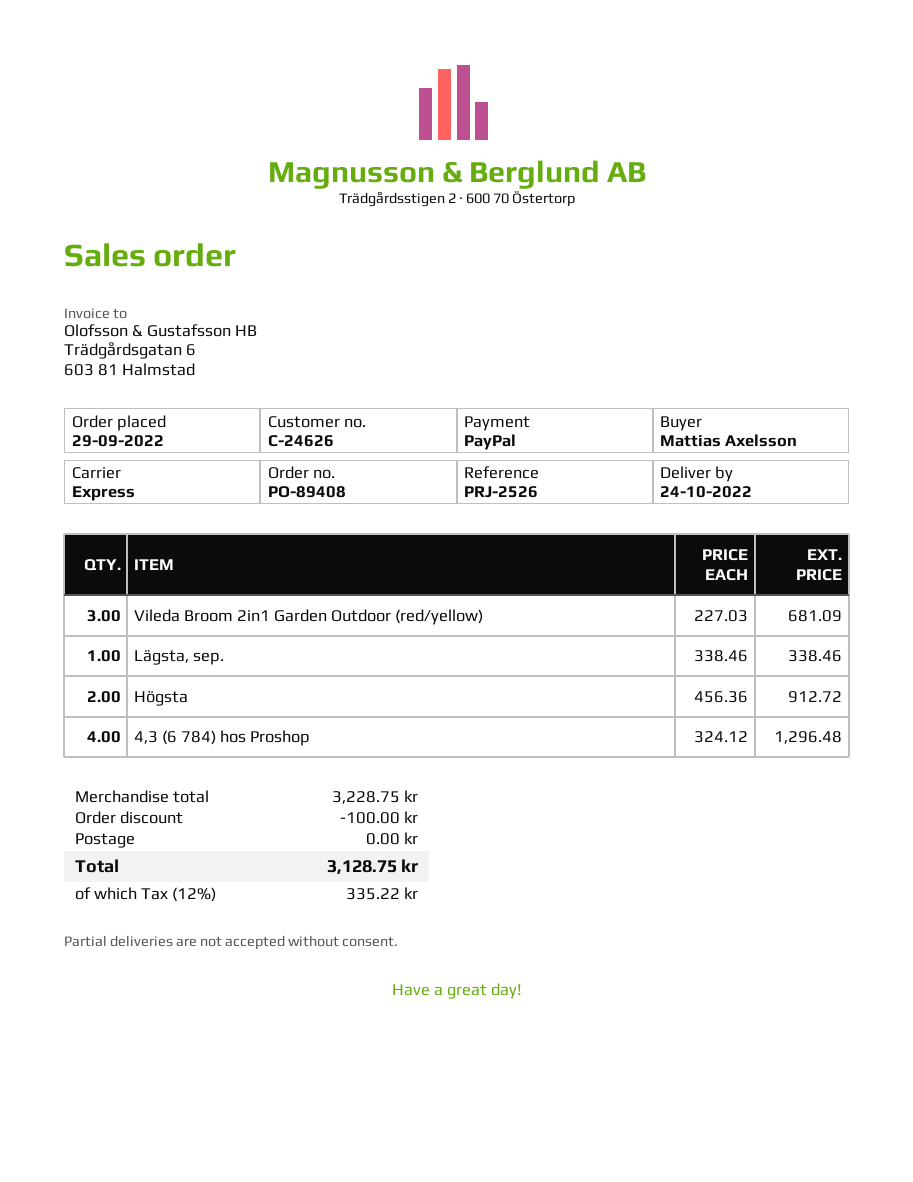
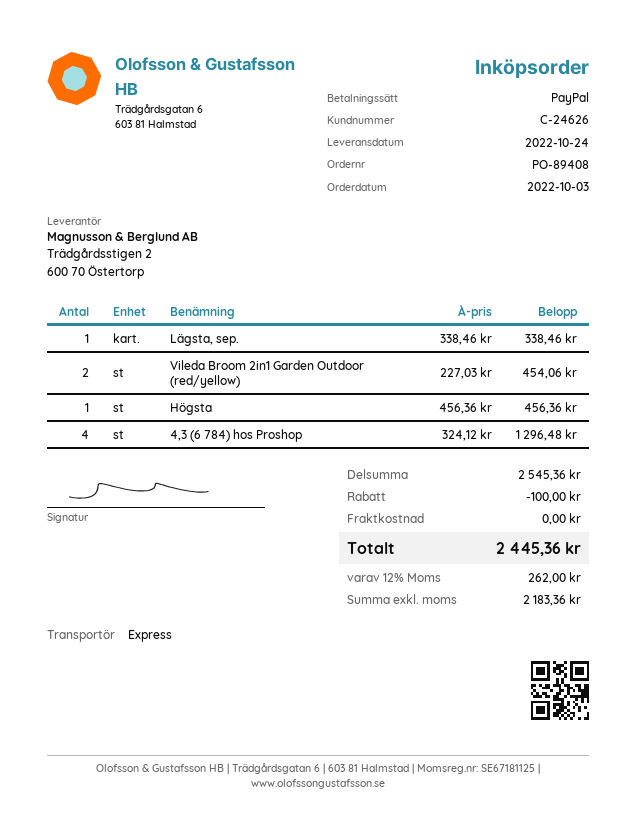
order date: 2022-09-29 -> 2022-10-03
Vileda Broom 2in1 Garden Outdoor (red/yellow): 3 x 227.03 = 681.09 -> 2 x 227.03 = 454.06
Högsta: 2 x 456.36 = 912.72 -> 1 x 456.36 = 456.36
subtotal: 3228.75 -> 2545.36
tax: 12% = 335.22 -> 12% = 262.00
total: 3128.75 -> 2445.36

